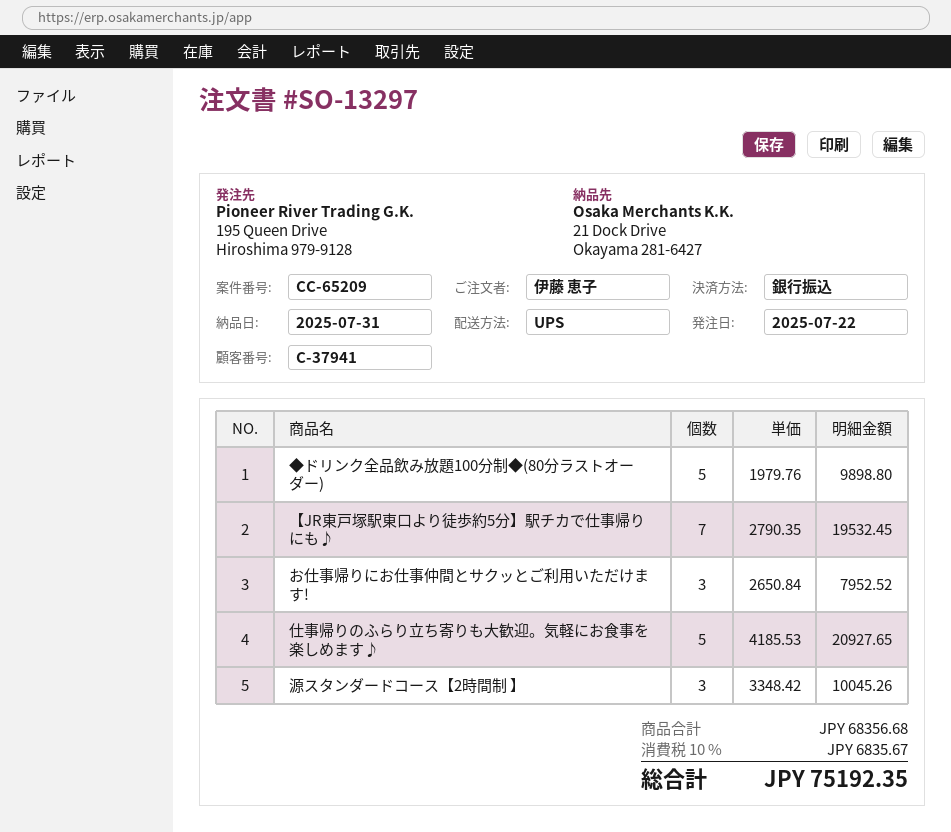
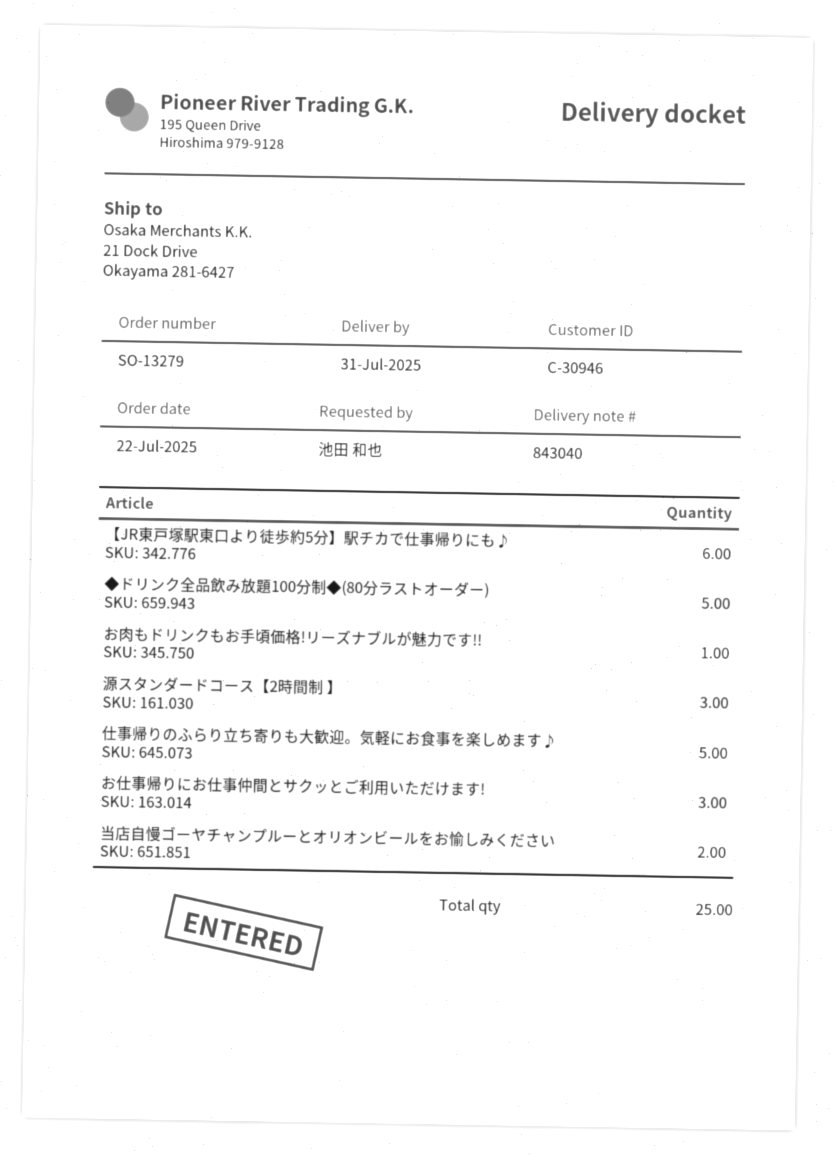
order number: SO-13297 -> SO-13279
customer number: C-37941 -> C-30946
ordered by: 伊藤 恵子 -> 池田 和也
【JR東戸塚駅東口より徒歩約5分】駅チカで仕事帰りにも♪: 7 -> 6
お肉もドリンクもお手頃価格!リーズナブルが魅力です!!: none -> 1
当店自慢ゴーヤチャンプルーとオリオンビールをお愉しみください: none -> 2

